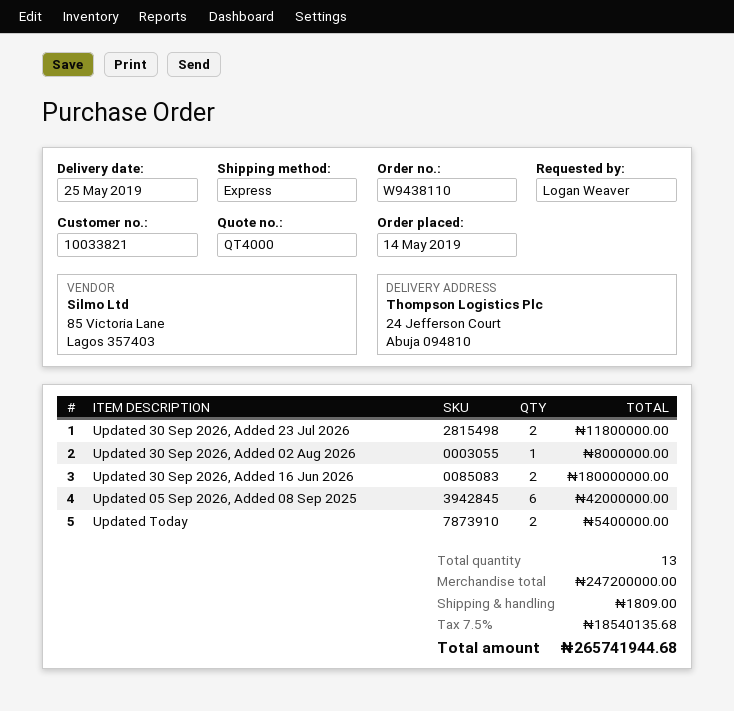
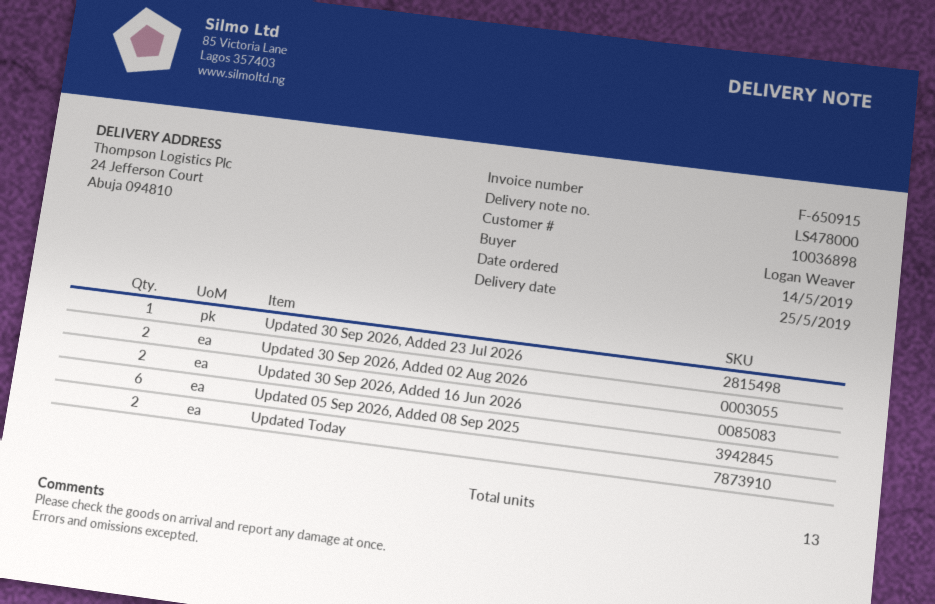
customer number: 10033821 -> 10036898
Updated 30 Sep 2026, Added 23 Jul 2026: 2 -> 1
Updated 30 Sep 2026, Added 02 Aug 2026: 1 -> 2

